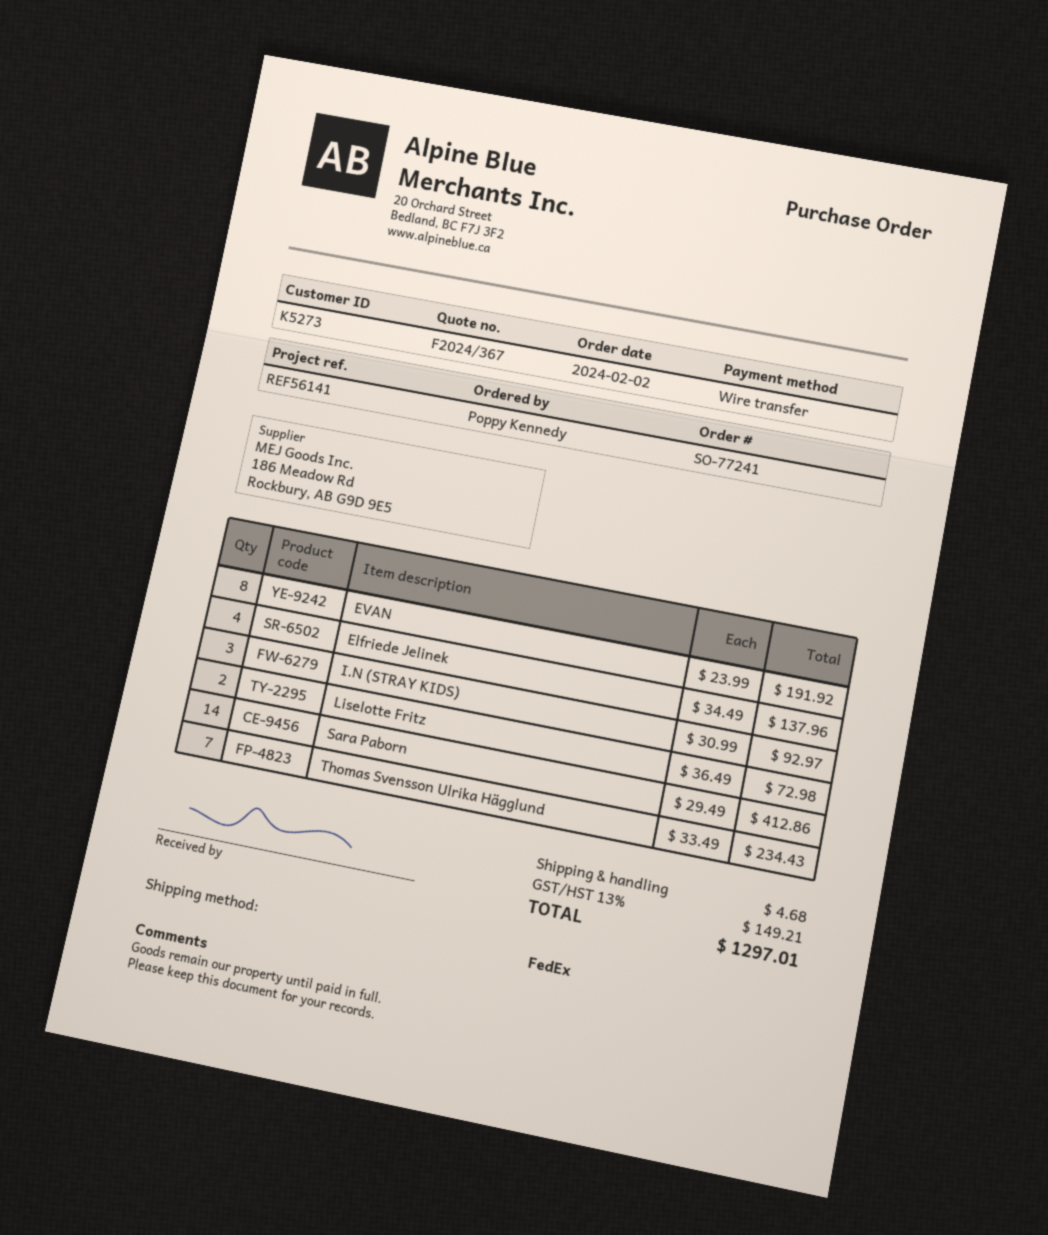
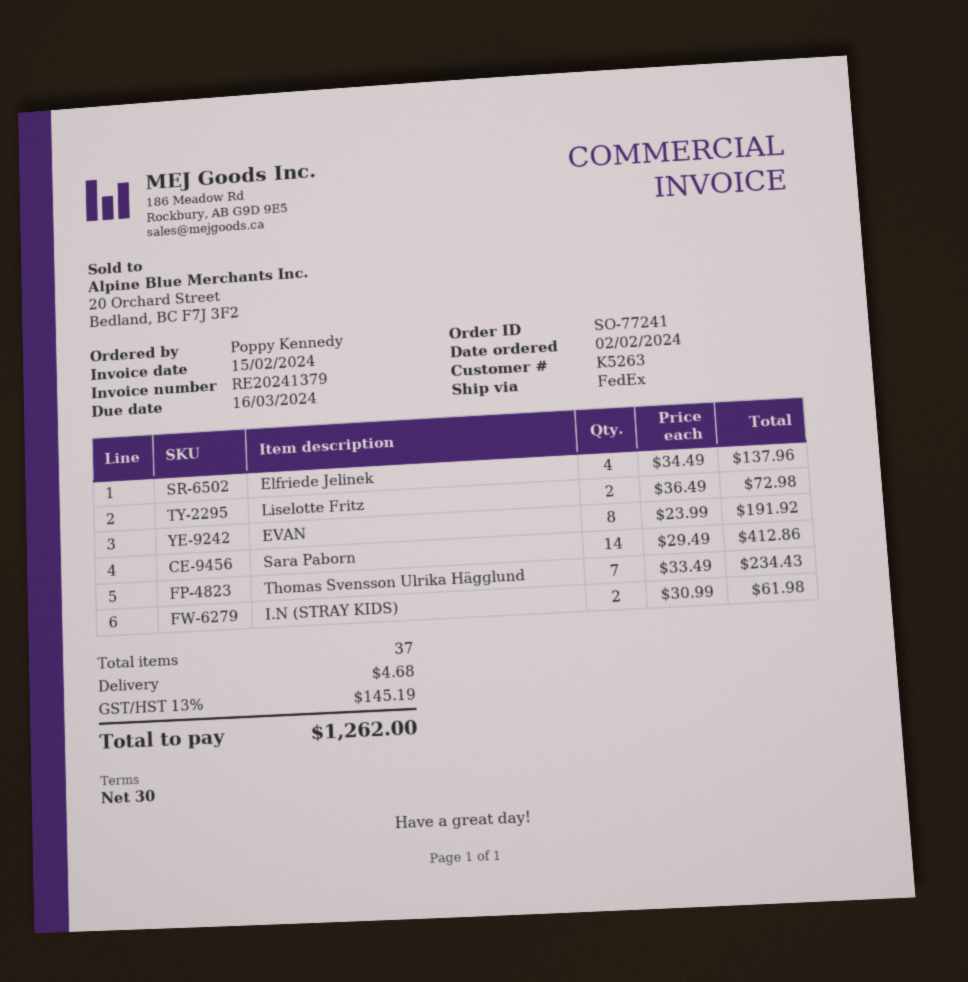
customer number: K5273 -> K5263
I.N (STRAY KIDS): 3 x 30.99 = 92.97 -> 2 x 30.99 = 61.98
tax: 13% = 149.21 -> 13% = 145.19
total: 1297.01 -> 1262.00

